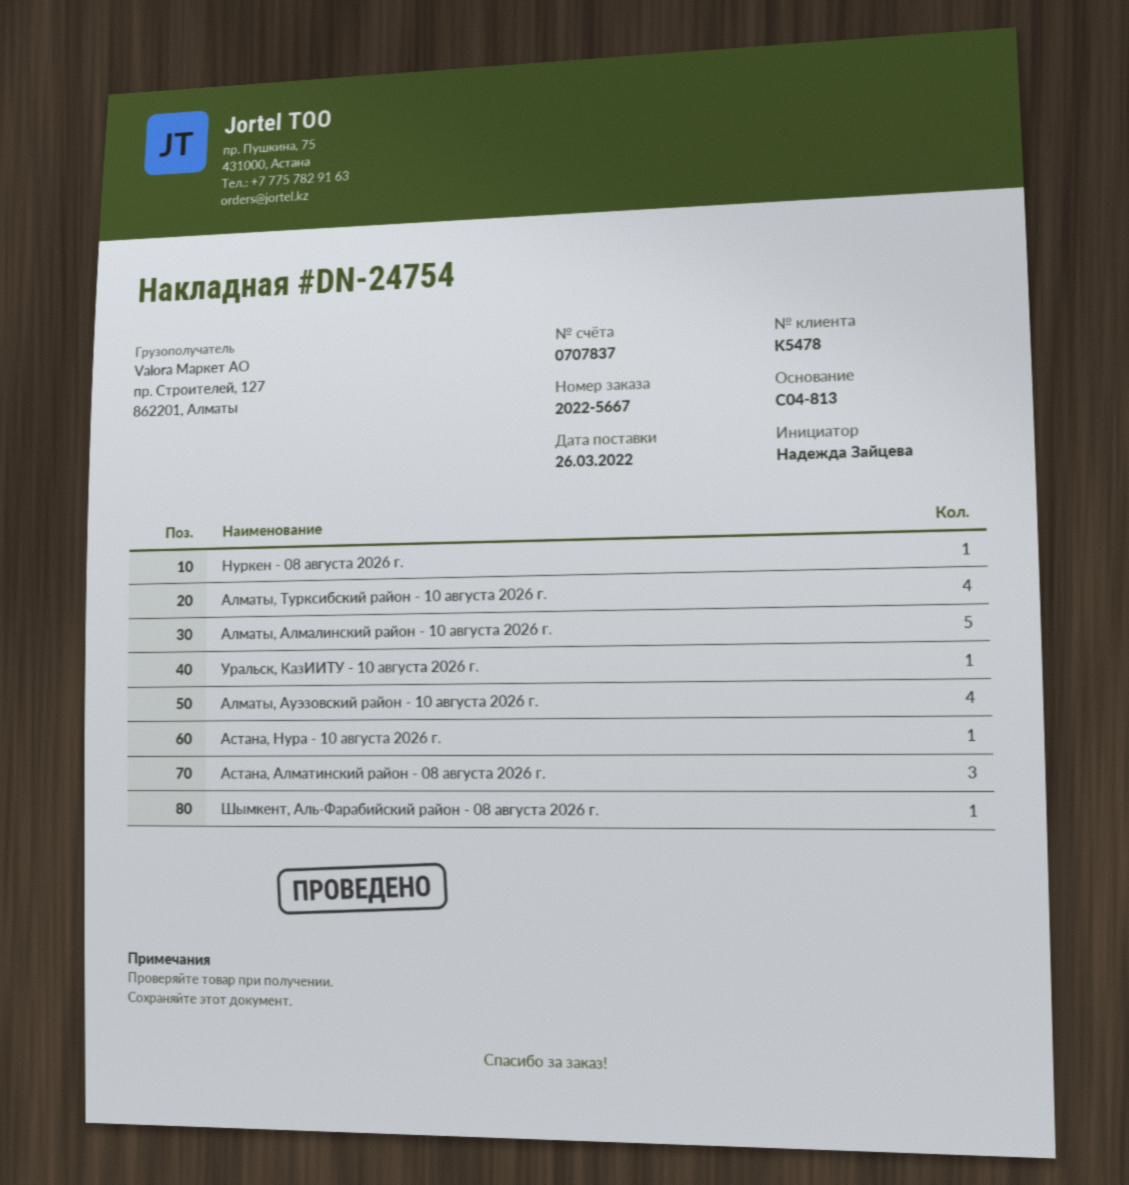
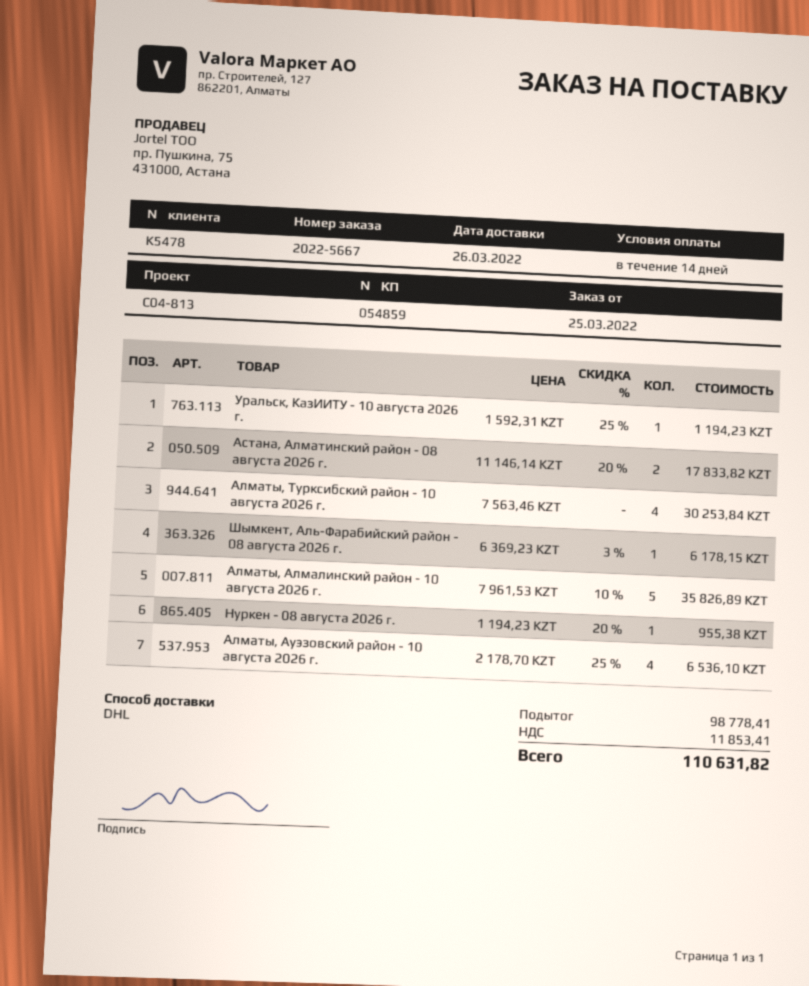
Астана, Нура - 10 августа 2026 г.: 1 -> none
Астана, Алматинский район - 08 августа 2026 г.: 3 -> 2

